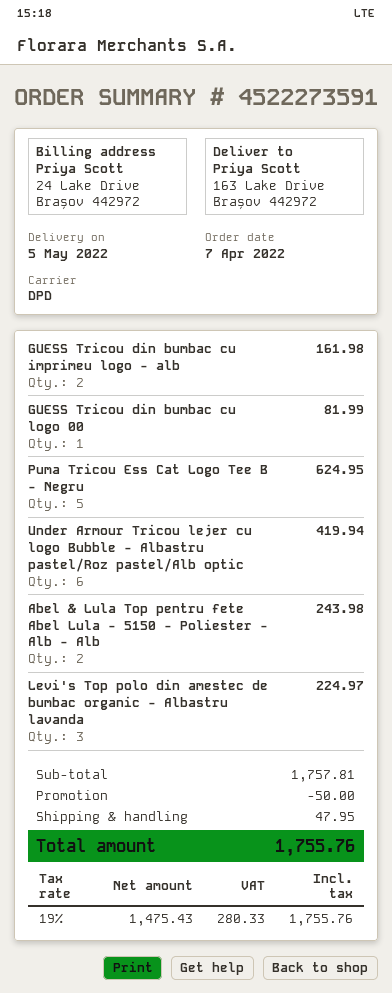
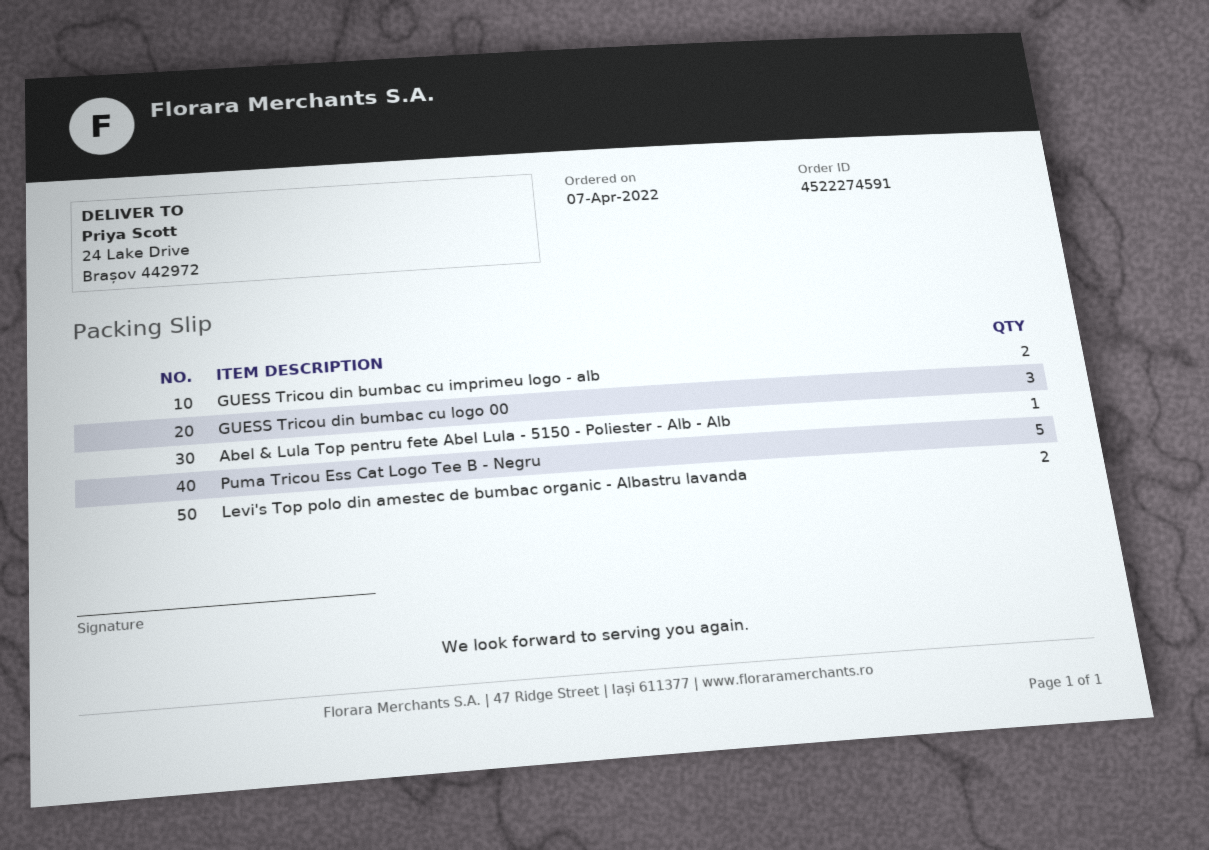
order number: 4522273591 -> 4522274591
ship to: 163 Lake Drive, Brașov 442972 -> 24 Lake Drive, Brașov 442972
GUESS Tricou din bumbac cu logo 00: 1 -> 3
Under Armour Tricou lejer cu logo Bubble - Albastru pastel/Roz pastel/Alb optic: 6 -> none
Abel & Lula Top pentru fete Abel Lula - 5150 - Poliester - Alb - Alb: 2 -> 1
Levi's Top polo din amestec de bumbac organic - Albastru lavanda: 3 -> 2

